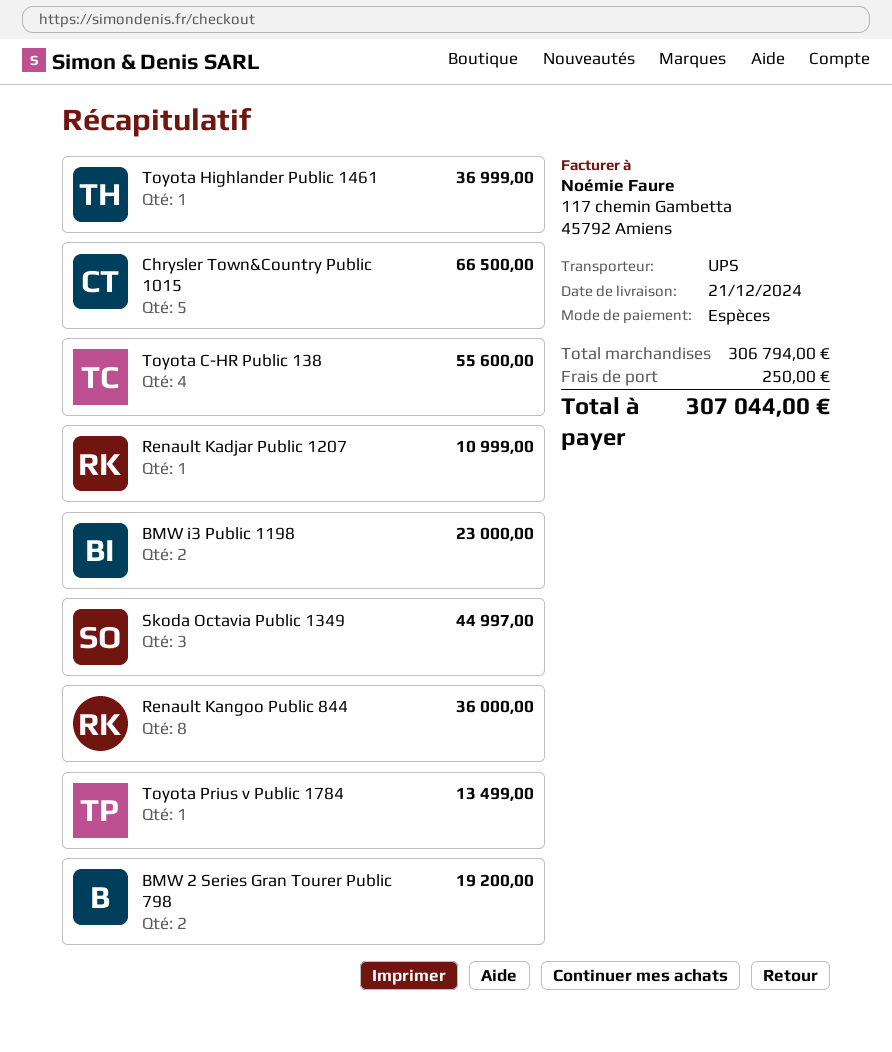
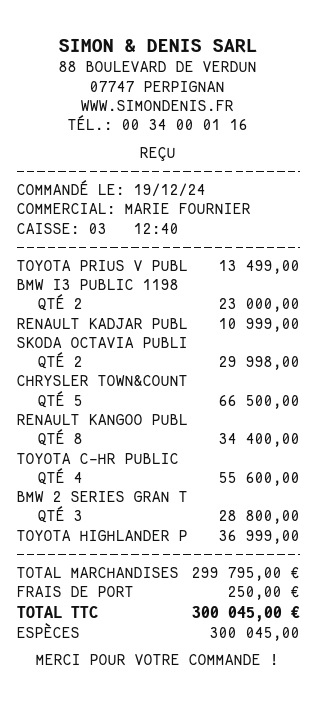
Skoda Octavia Public 1349: 3 for 44997.00 -> 2 for 29998.00
Renault Kangoo Public 844: 8 for 36000.00 -> 8 for 34400.00
BMW 2 Series Gran Tourer Public 798: 2 for 19200.00 -> 3 for 28800.00
subtotal: 306794.00 -> 299795.00
total: 307044.00 -> 300045.00

